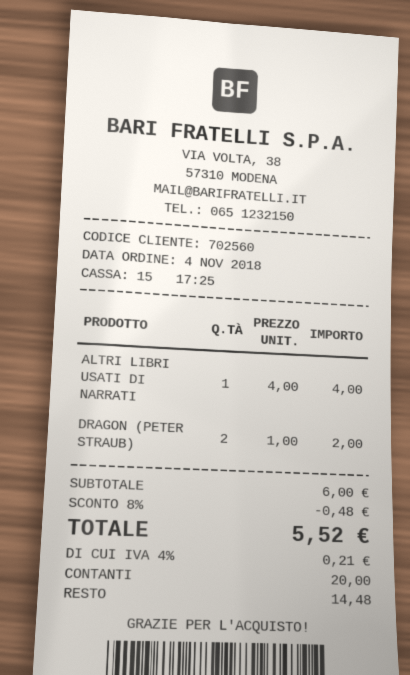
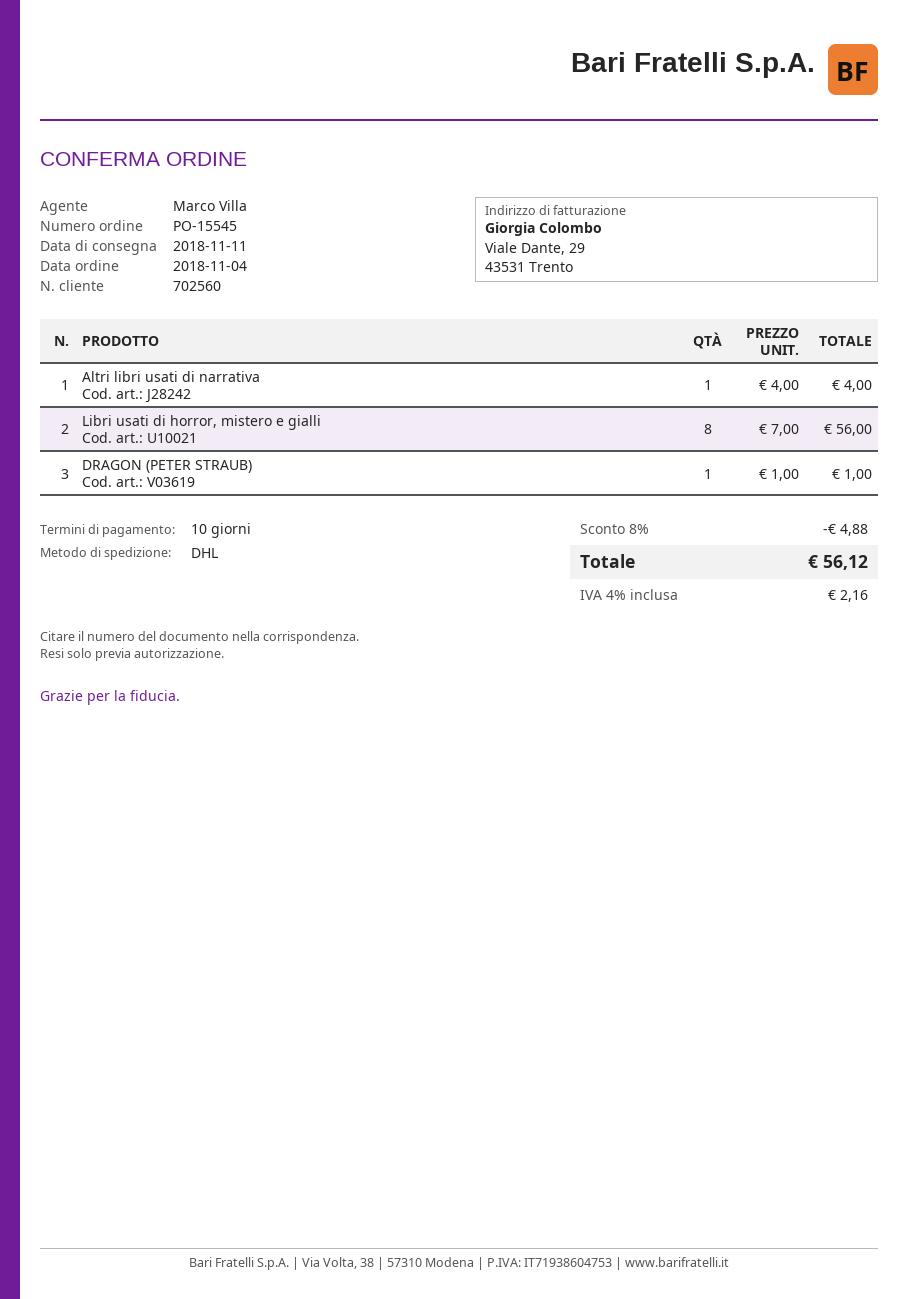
DRAGON (PETER STRAUB): 2 x 1.00 = 2.00 -> 1 x 1.00 = 1.00
Libri usati di horror, mistero e gialli: none -> 8 x 7.00 = 56.00
discount: 8% = 0.48 -> 8% = 4.88
tax: 4% = 0.21 -> 4% = 2.16
total: 5.52 -> 56.12

